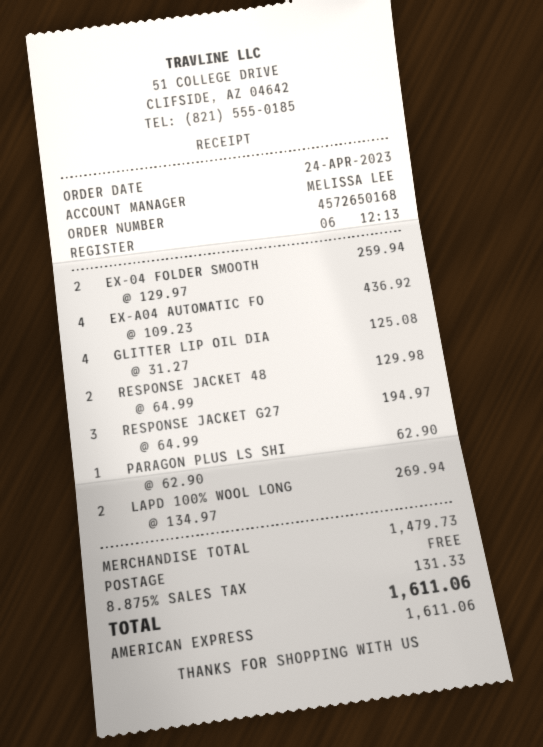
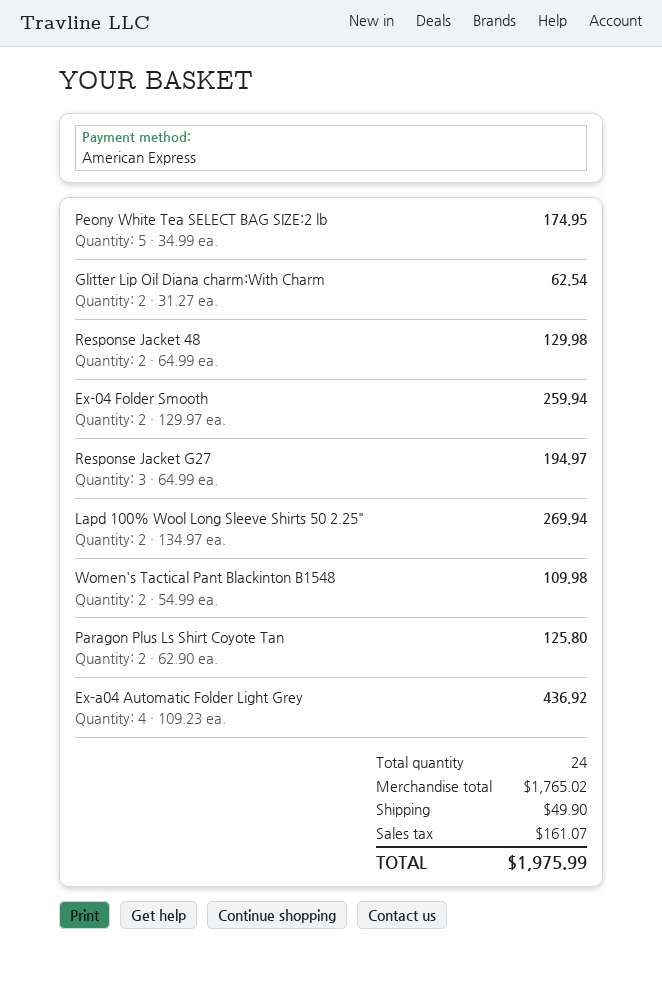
GLITTER LIP OIL DIA: 4 x 31.27 = 125.08 -> 2 x 31.27 = 62.54
PARAGON PLUS LS SHI: 1 x 62.90 = 62.90 -> 2 x 62.90 = 125.80
Peony White Tea SELECT BAG SIZE:2 lb: none -> 5 x 34.99 = 174.95
Women's Tactical Pant Blackinton B1548: none -> 2 x 54.99 = 109.98
subtotal: 1479.73 -> 1765.02
shipping: 0.00 -> 49.90
tax: 131.33 -> 161.07
total: 1611.06 -> 1975.99

